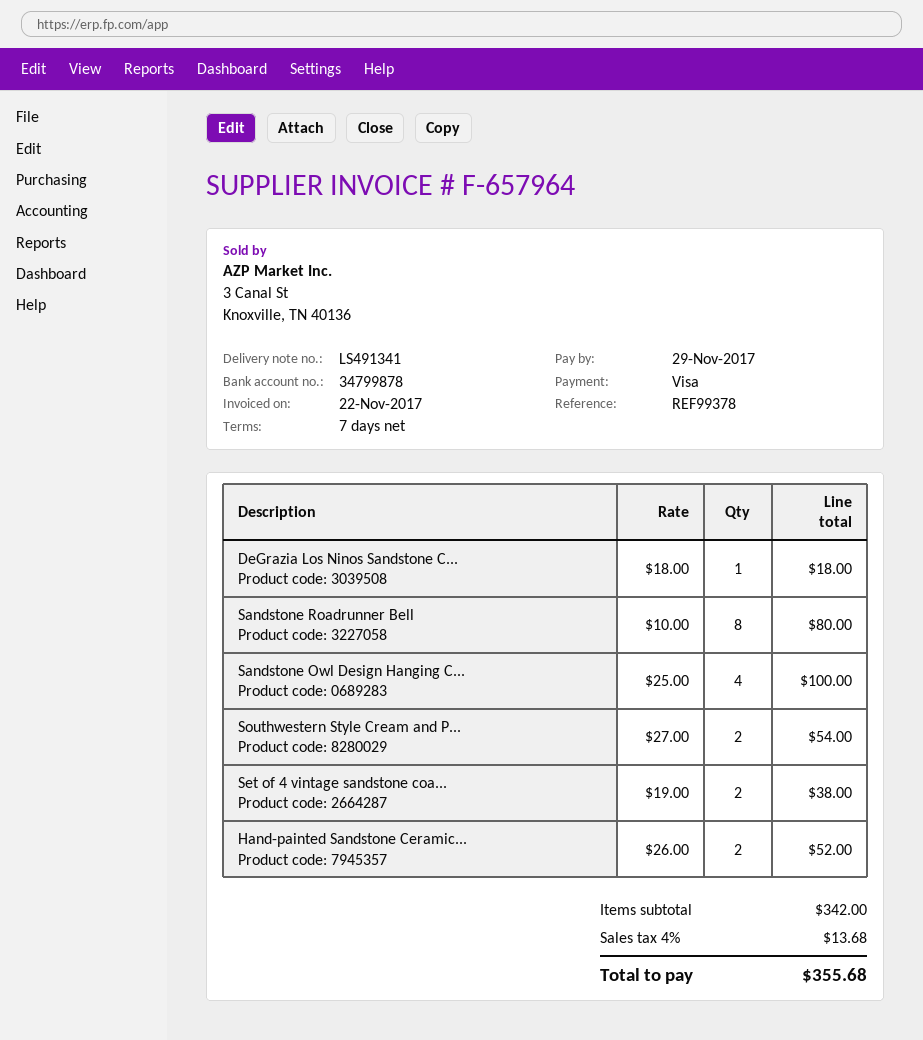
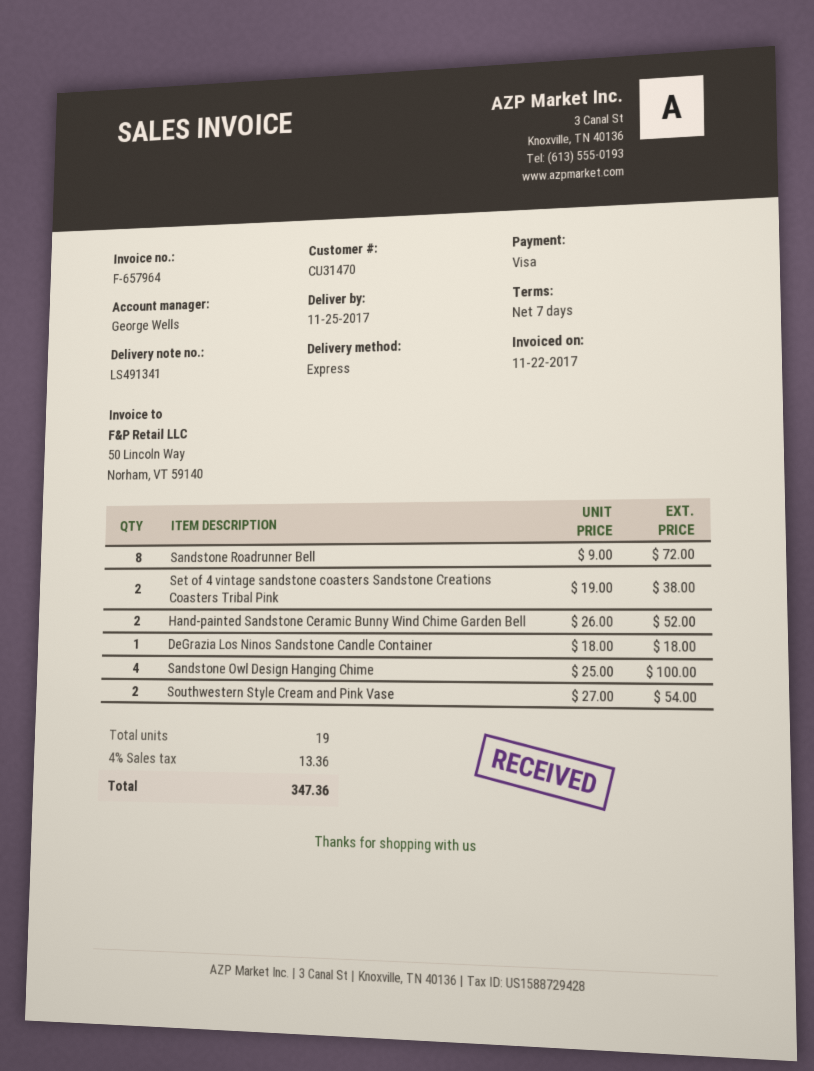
Sandstone Roadrunner Bell: 8 x 10.00 = 80.00 -> 8 x 9.00 = 72.00
tax: 4% = 13.68 -> 4% = 13.36
total: 355.68 -> 347.36

